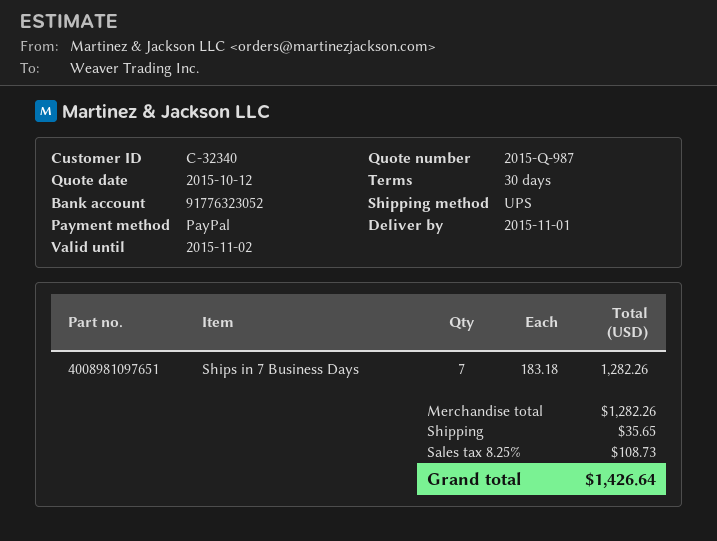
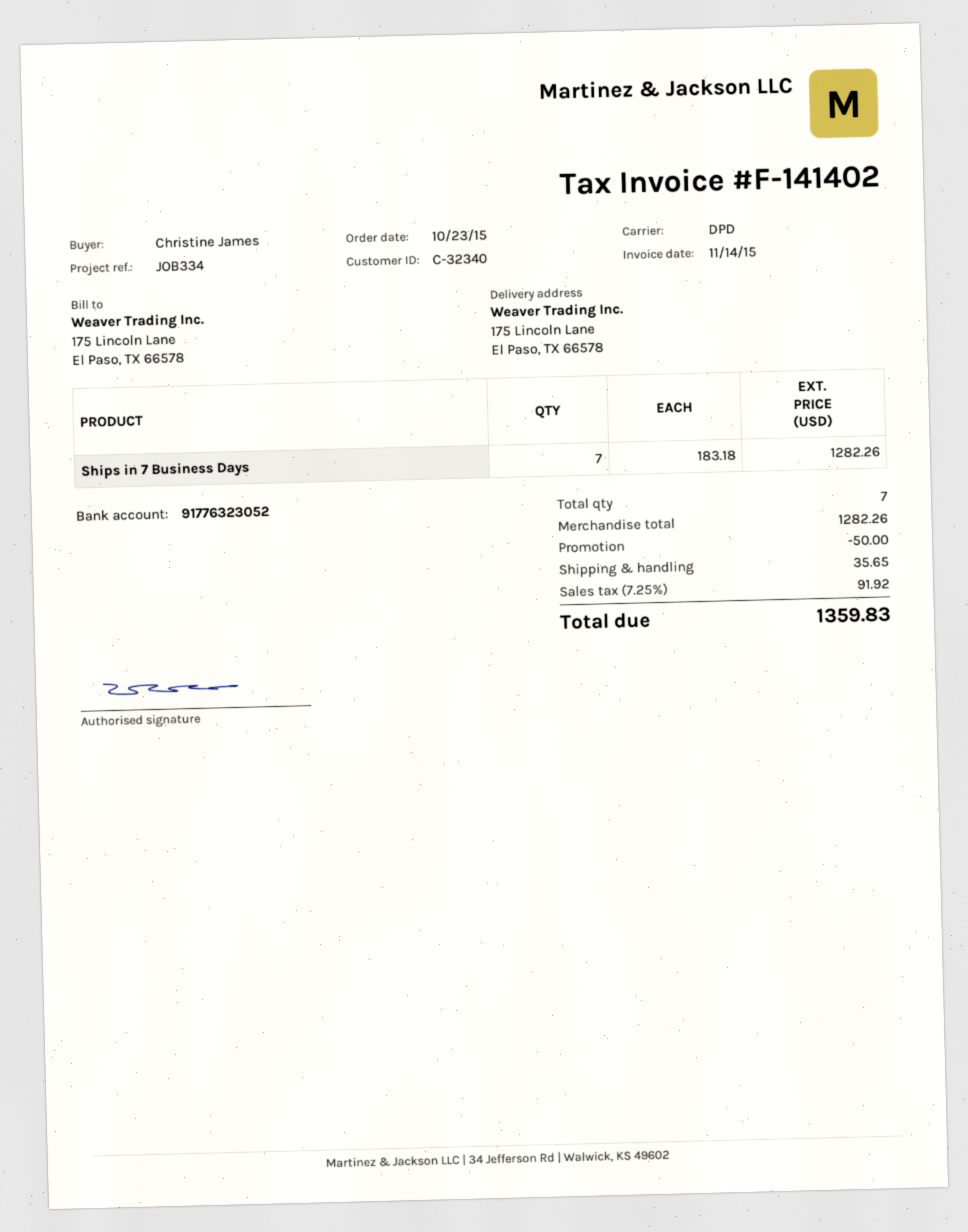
shipping method: UPS -> DPD
discount: none -> 50.00
tax: 8.25% = 108.73 -> 7.25% = 91.92
total: 1426.64 -> 1359.83

